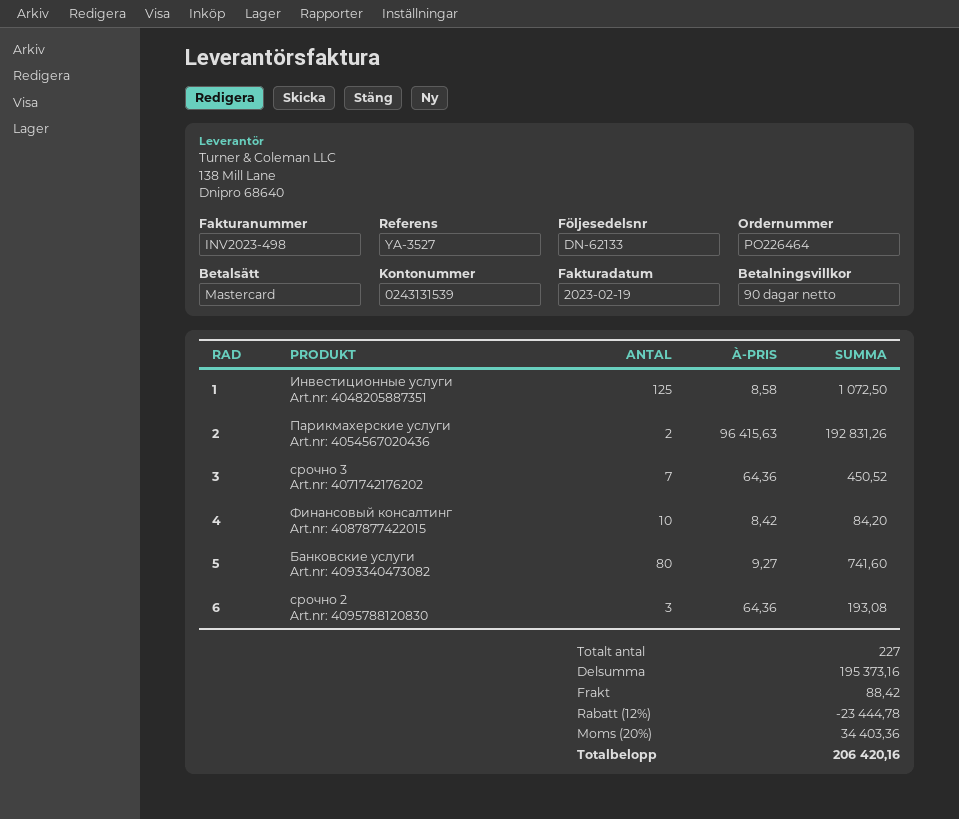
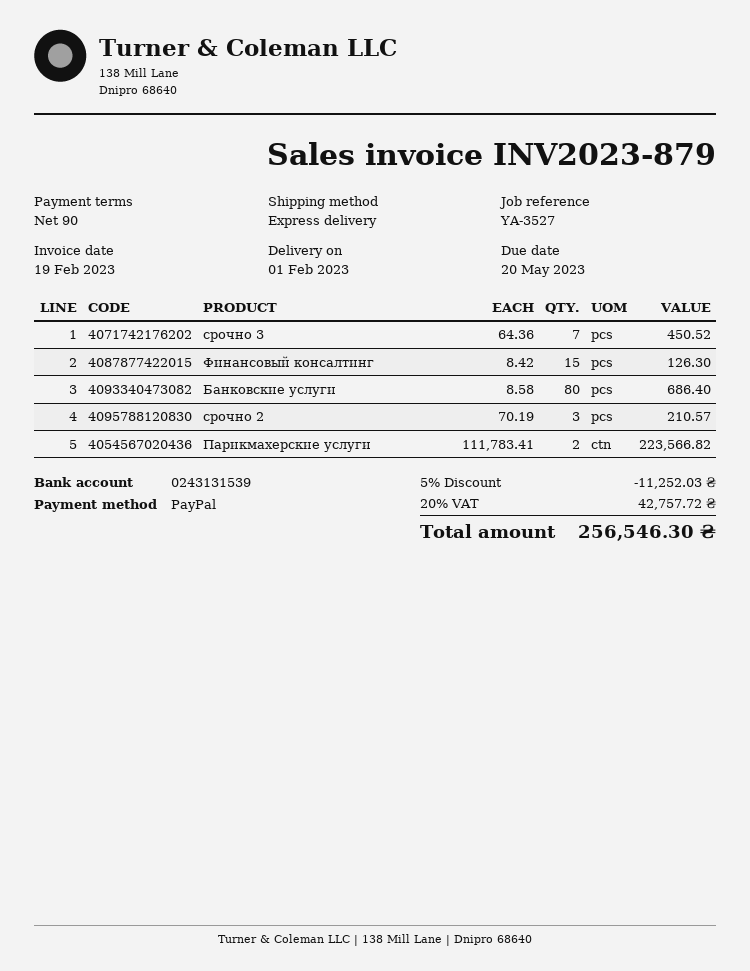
invoice number: INV2023-498 -> INV2023-879
payment method: Mastercard -> PayPal
Инвестиционные услуги: 125 x 8.58 = 1072.50 -> none
Парикмахерские услуги: 2 x 96415.63 = 192831.26 -> 2 x 111783.41 = 223566.82
Финансовый консалтинг: 10 x 8.42 = 84.20 -> 15 x 8.42 = 126.30
Банковские услуги: 80 x 9.27 = 741.60 -> 80 x 8.58 = 686.40
срочно 2: 3 x 64.36 = 193.08 -> 3 x 70.19 = 210.57
discount: 12% = 23444.78 -> 5% = 11252.03
shipping: 88.42 -> none
tax: 20% = 34403.36 -> 20% = 42757.72
total: 206420.16 -> 256546.30

